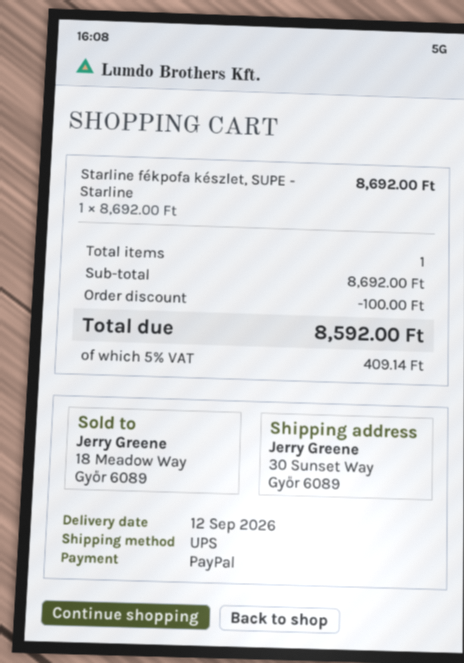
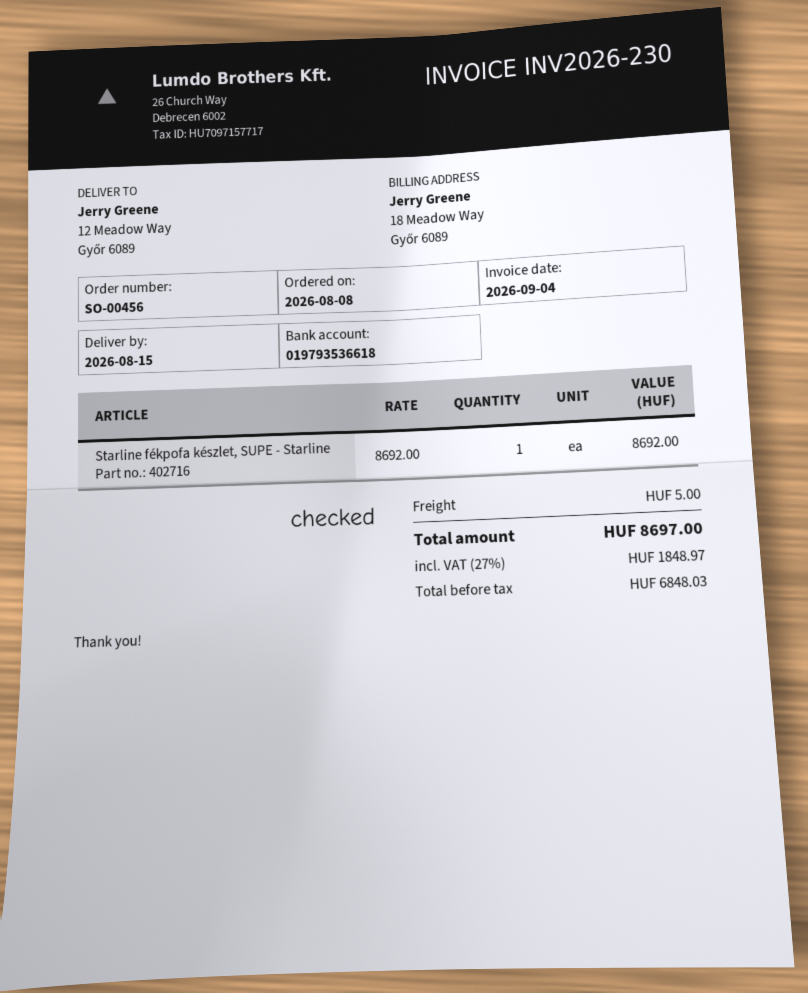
delivery date: 2026-09-12 -> 2026-08-15
ship to: 30 Sunset Way, Győr 6089 -> 12 Meadow Way, Győr 6089
discount: 100.00 -> none
shipping: none -> 5.00
tax: 5% = 409.14 -> 27% = 1848.97
total: 8592.00 -> 8697.00

